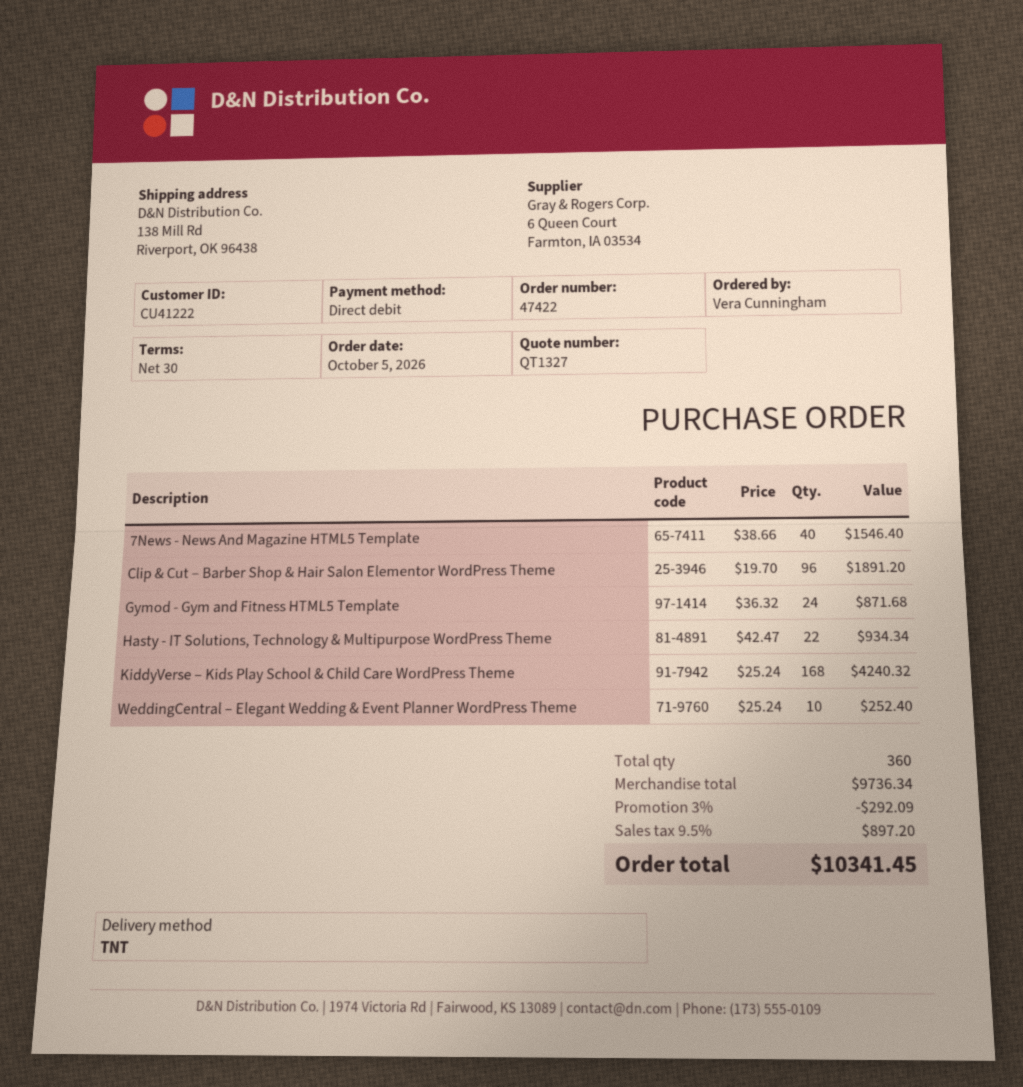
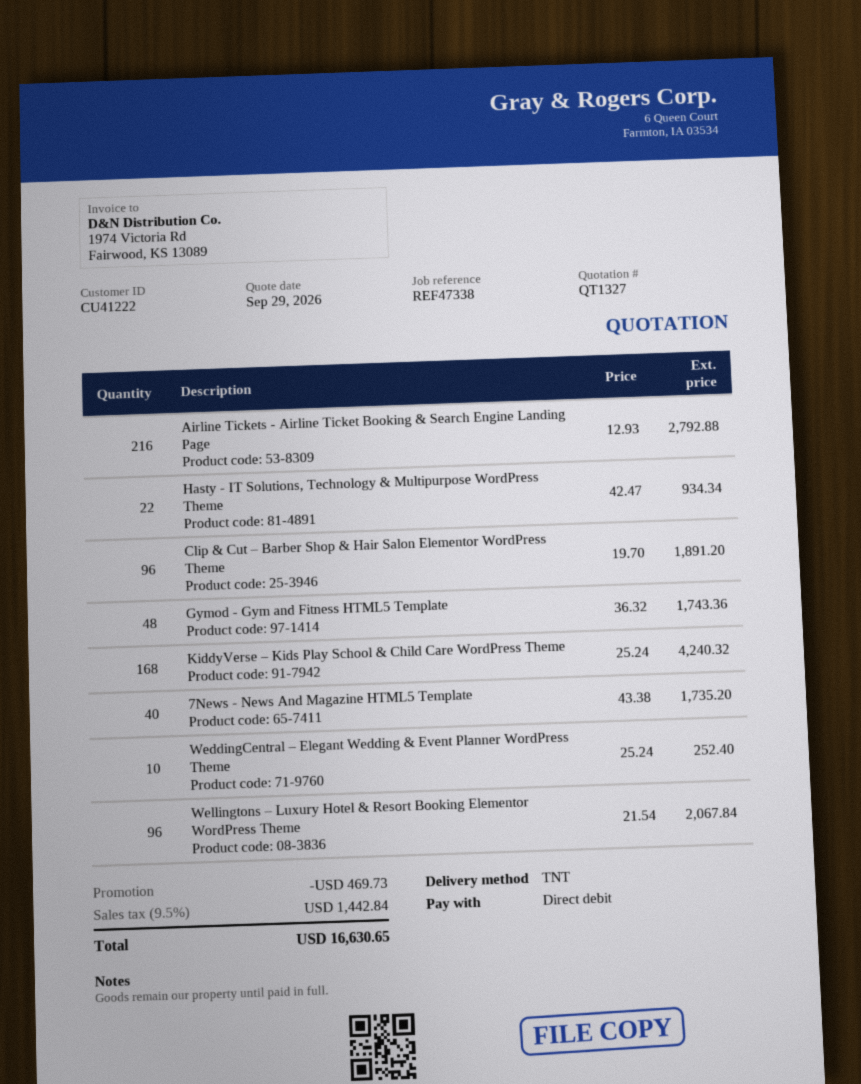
7News - News And Magazine HTML5 Template: 40 x 38.66 = 1546.40 -> 40 x 43.38 = 1735.20
Gymod - Gym and Fitness HTML5 Template: 24 x 36.32 = 871.68 -> 48 x 36.32 = 1743.36
Airline Tickets - Airline Ticket Booking & Search Engine Landing Page: none -> 216 x 12.93 = 2792.88
Wellingtons – Luxury Hotel & Resort Booking Elementor WordPress Theme: none -> 96 x 21.54 = 2067.84
discount: 292.09 -> 469.73
tax: 9.5% = 897.20 -> 9.5% = 1442.84
total: 10341.45 -> 16630.65

